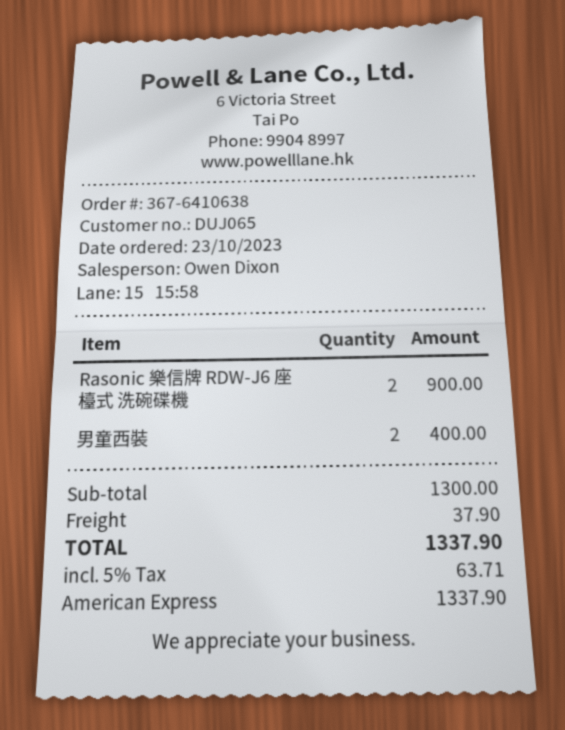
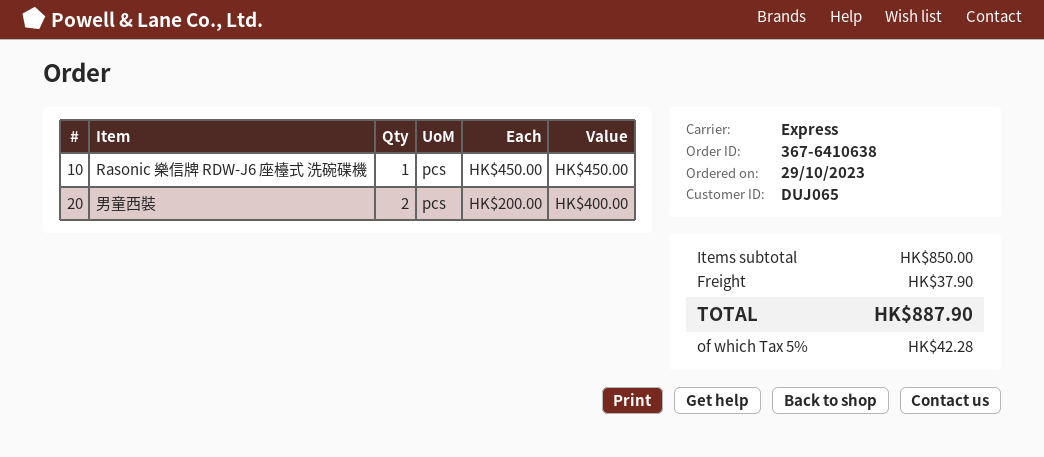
order date: 2023-10-23 -> 2023-10-29
Rasonic 樂信牌 RDW-J6 座檯式 洗碗碟機: 2 for 900.00 -> 1 for 450.00
subtotal: 1300.00 -> 850.00
tax: 5% = 63.71 -> 5% = 42.28
total: 1337.90 -> 887.90

